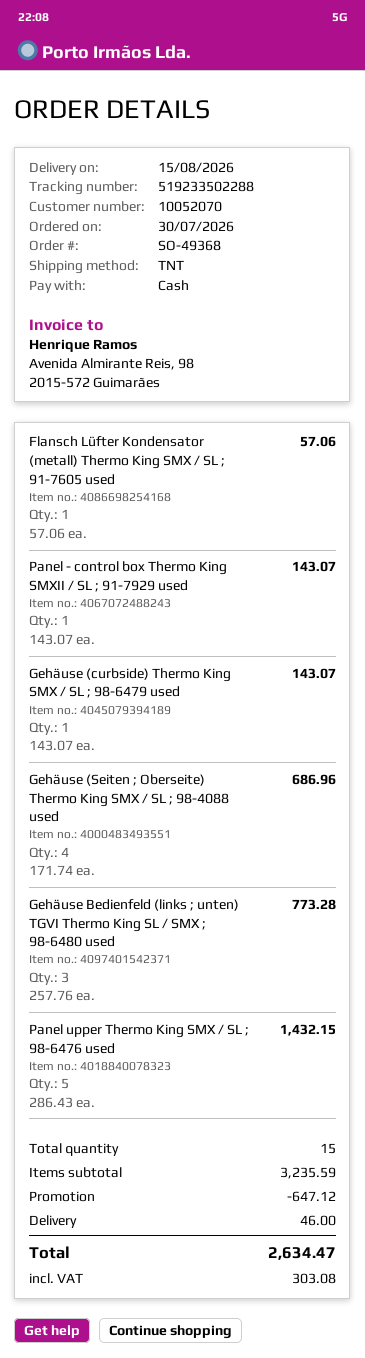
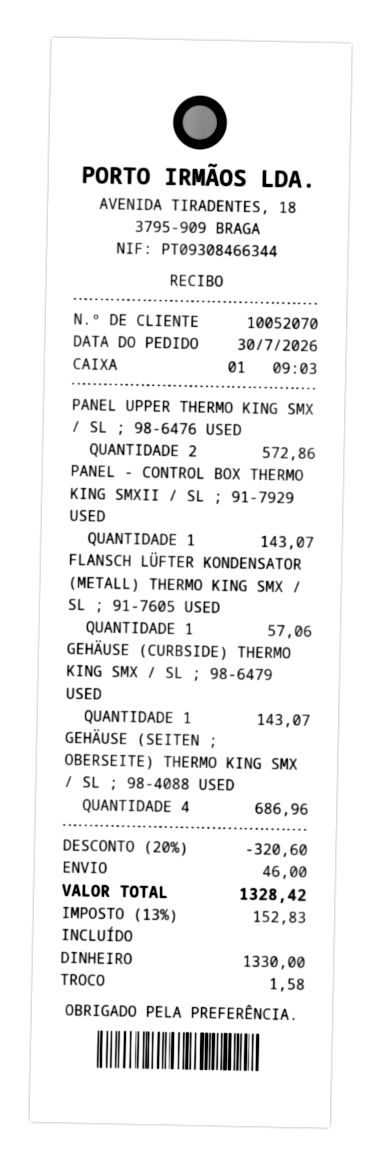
Gehäuse Bedienfeld (links ; unten) TGVI Thermo King SL / SMX ; 98-6480 used: 3 for 773.28 -> none
Panel upper Thermo King SMX / SL ; 98-6476 used: 5 for 1432.15 -> 2 for 572.86
discount: 647.12 -> 320.60
tax: 303.08 -> 152.83
total: 2634.47 -> 1328.42

